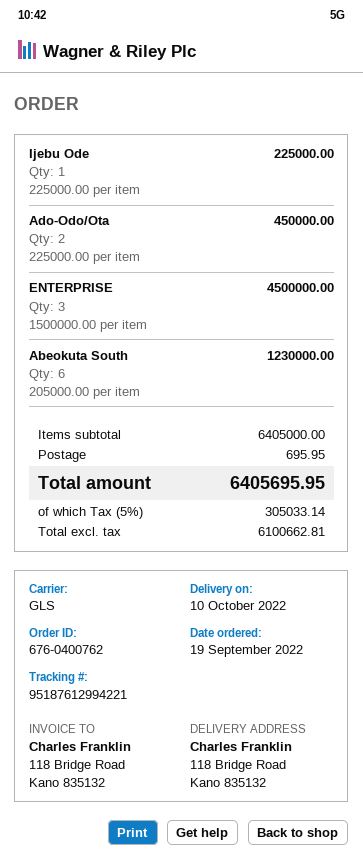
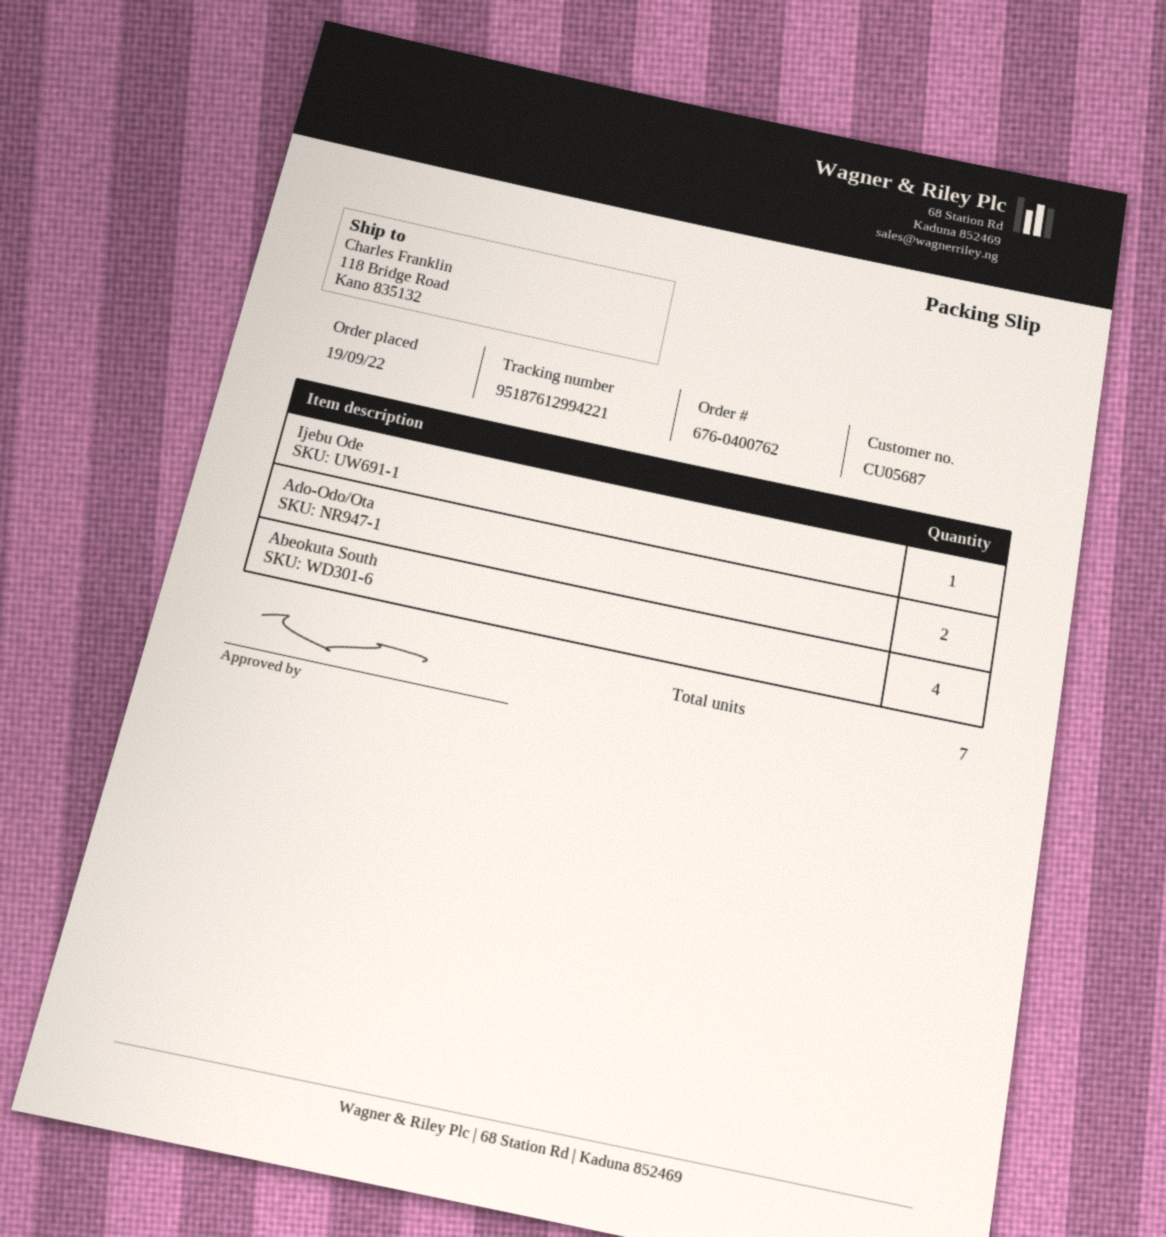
ENTERPRISE: 3 -> none
Abeokuta South: 6 -> 4

